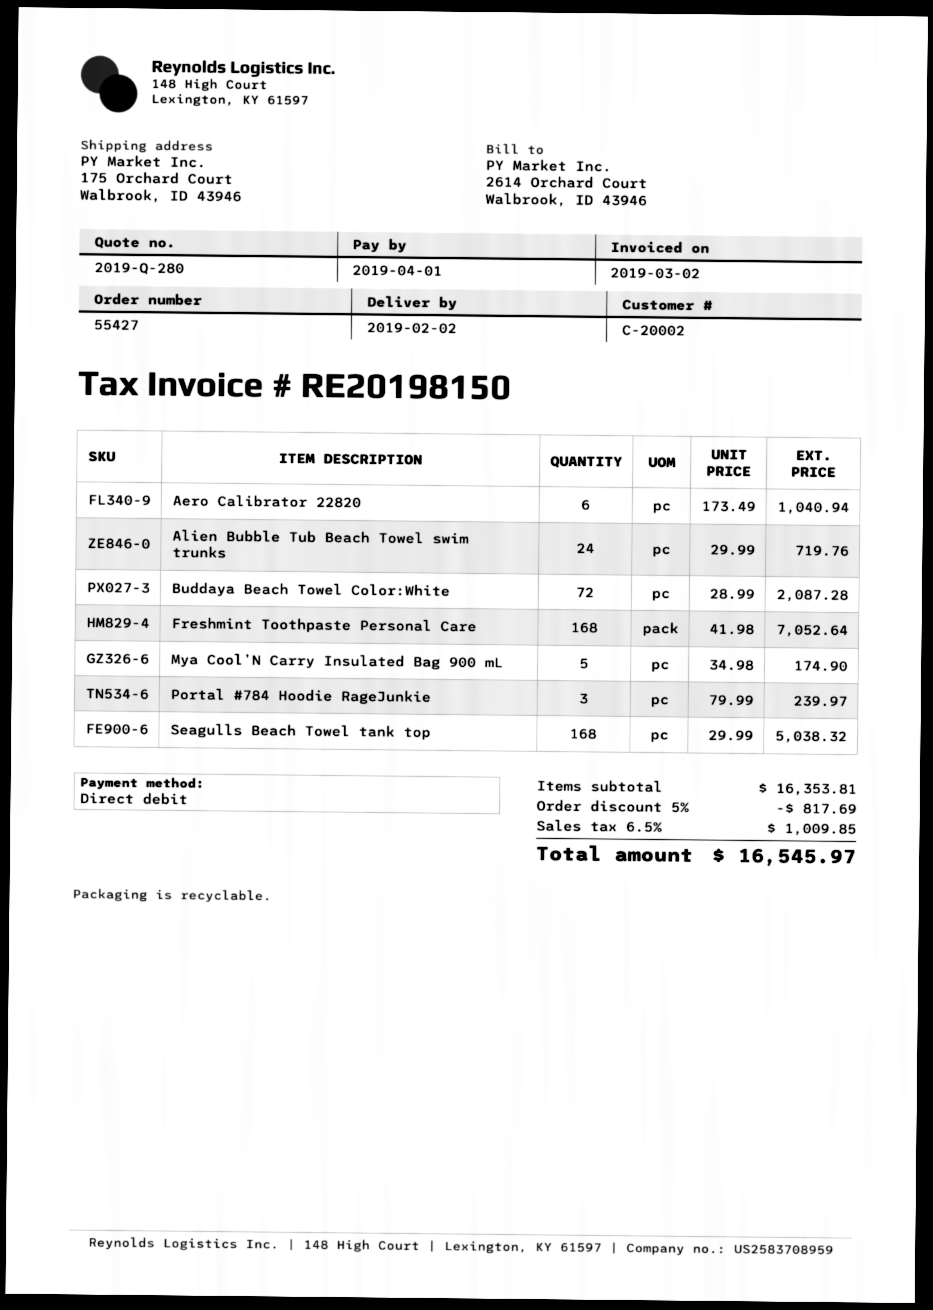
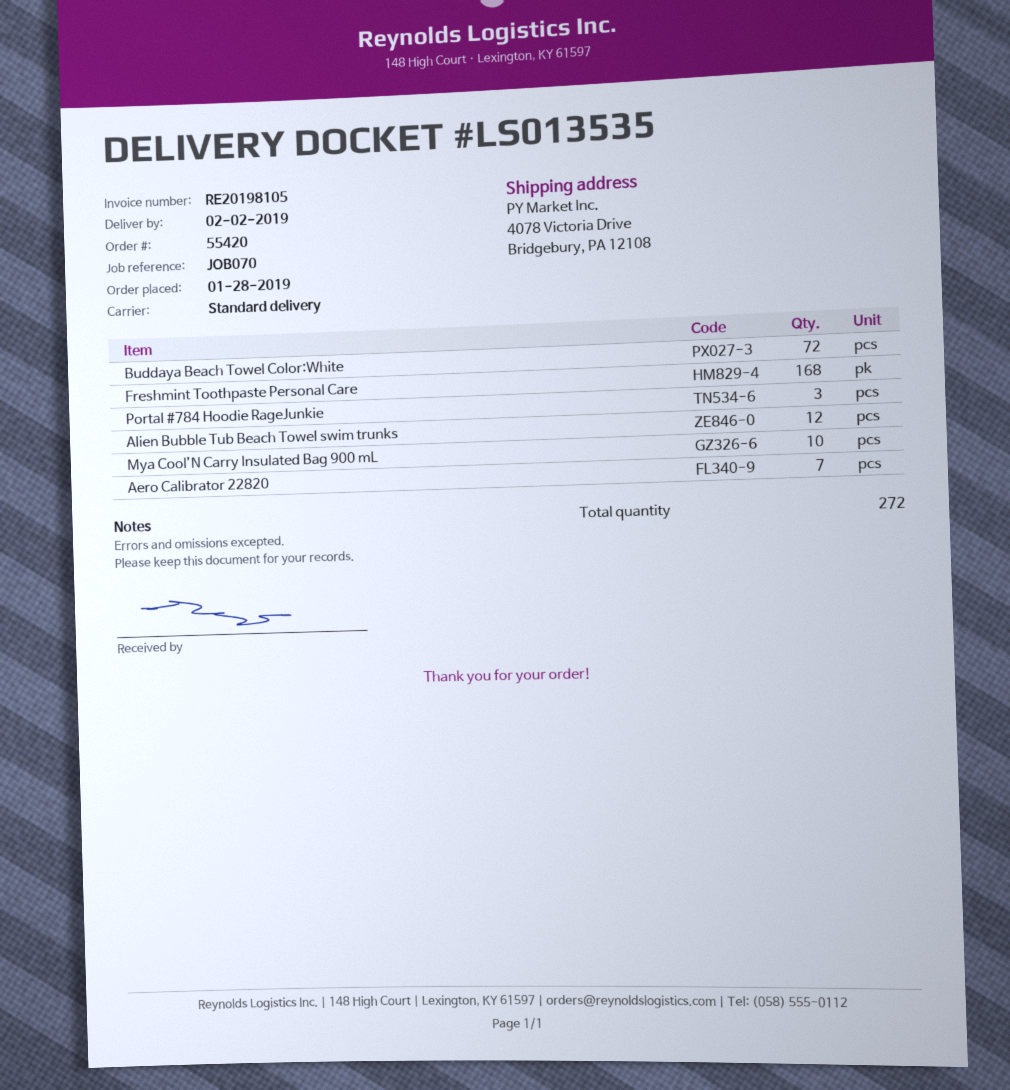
order number: 55427 -> 55420
invoice number: RE20198150 -> RE20198105
ship to: 175 Orchard Court, Walbrook, ID 43946 -> 4078 Victoria Drive, Bridgebury, PA 12108
Aero Calibrator 22820: 6 -> 7
Alien Bubble Tub Beach Towel swim trunks: 24 -> 12
Mya Cool’N Carry Insulated Bag 900 mL: 5 -> 10
Seagulls Beach Towel tank top: 168 -> none

